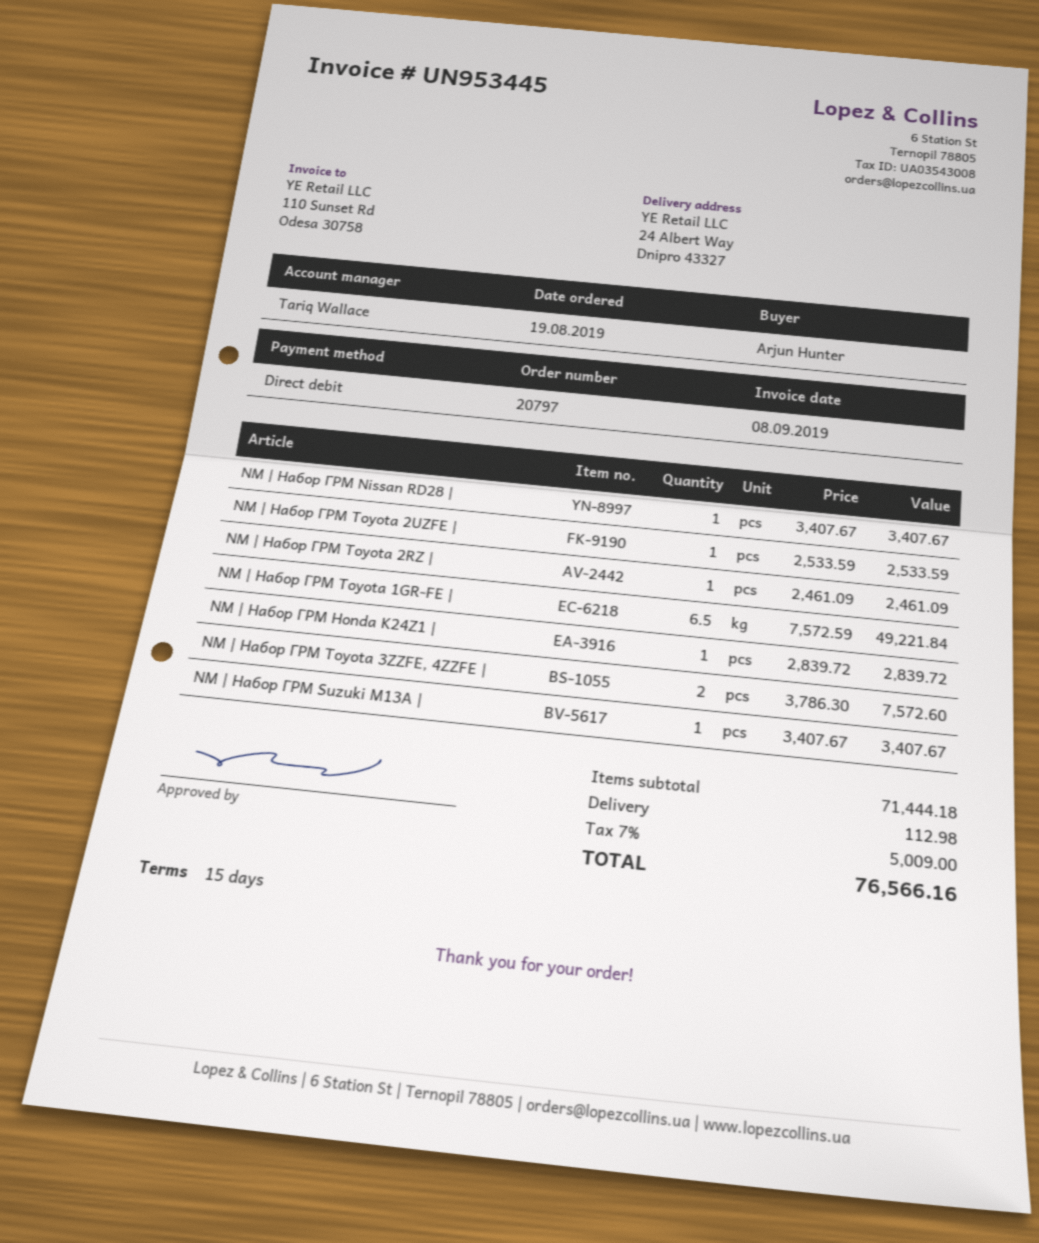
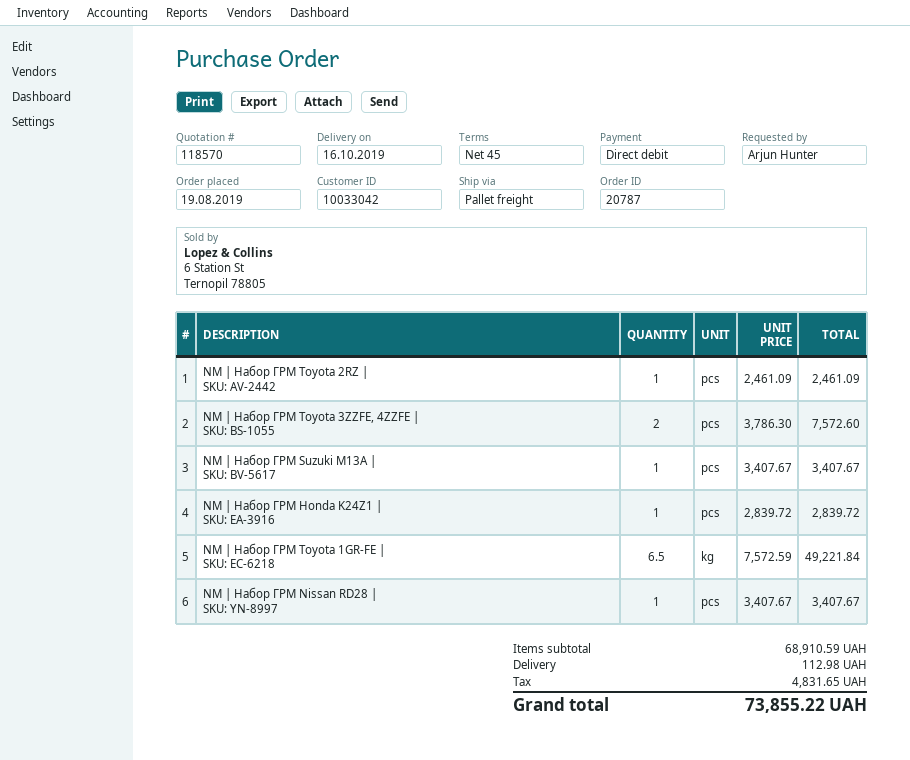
order number: 20797 -> 20787
payment terms: 15 days -> 45 days
NM | Набор ГРМ Toyota 2UZFE |: 1 x 2533.59 = 2533.59 -> none
subtotal: 71444.18 -> 68910.59
tax: 5009.00 -> 4831.65
total: 76566.16 -> 73855.22

